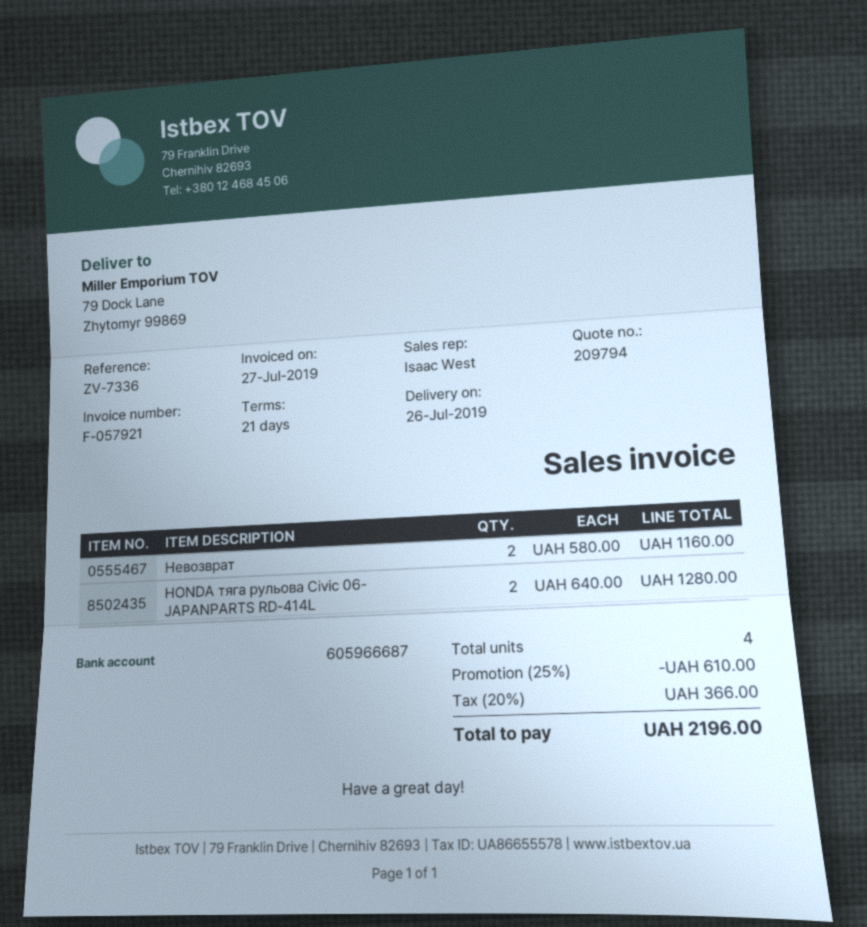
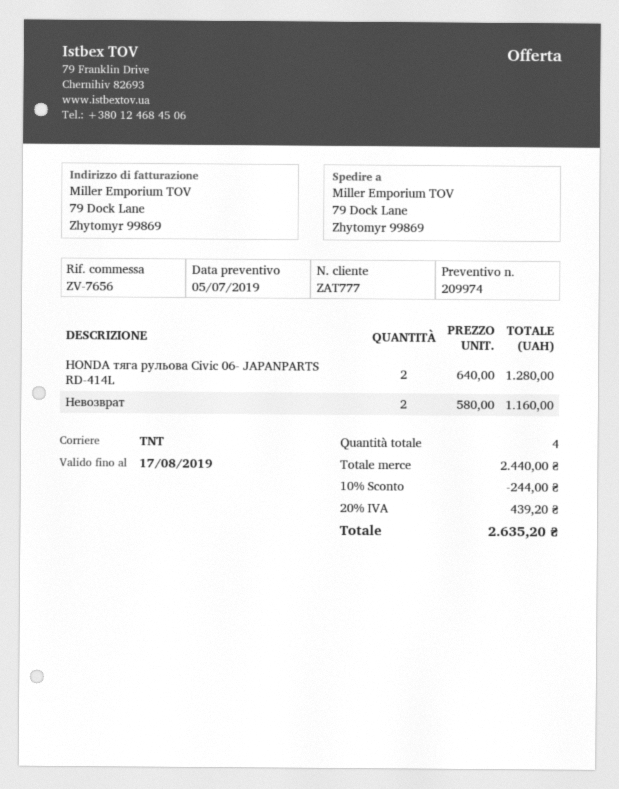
quote number: 209794 -> 209974
reference: ZV-7336 -> ZV-7656
discount: 25% = 610.00 -> 10% = 244.00
tax: 20% = 366.00 -> 20% = 439.20
total: 2196.00 -> 2635.20

